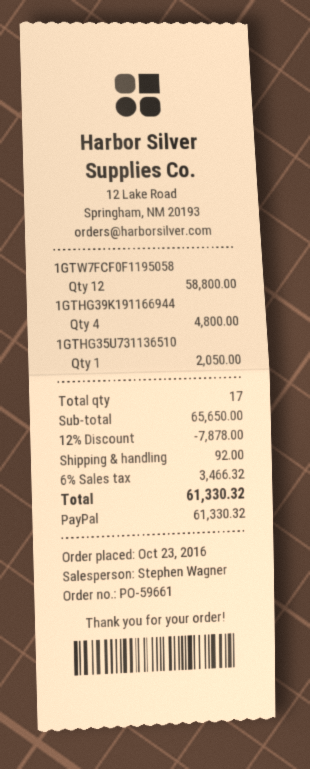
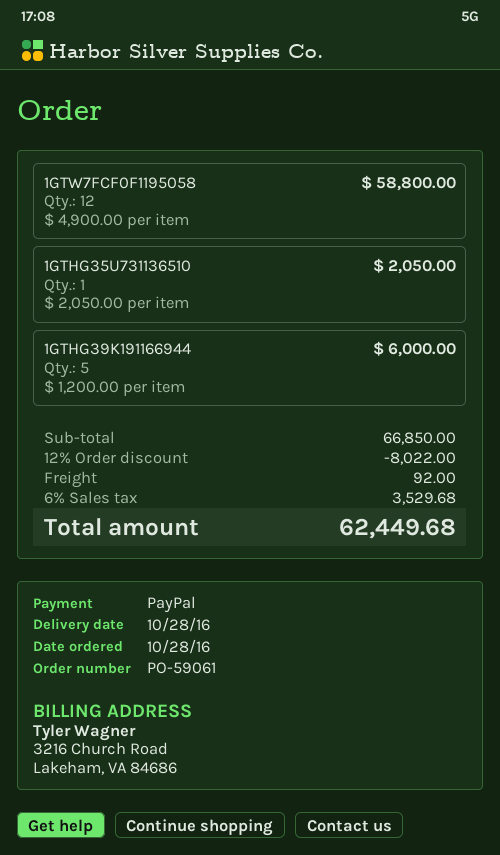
order number: PO-59661 -> PO-59061
order date: 2016-10-23 -> 2016-10-28
1GTHG39K191166944: 4 for 4800.00 -> 5 for 6000.00
subtotal: 65650.00 -> 66850.00
discount: 12% = 7878.00 -> 12% = 8022.00
tax: 6% = 3466.32 -> 6% = 3529.68
total: 61330.32 -> 62449.68

